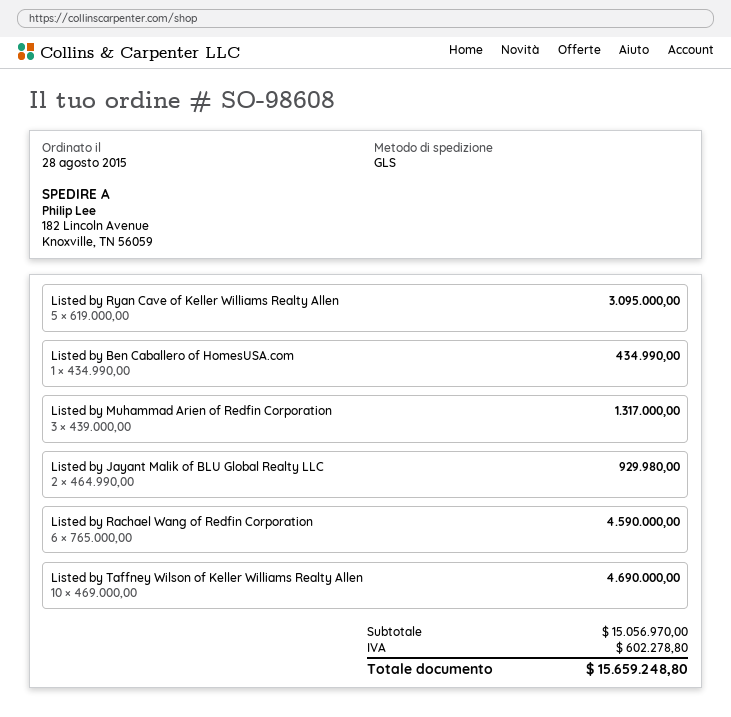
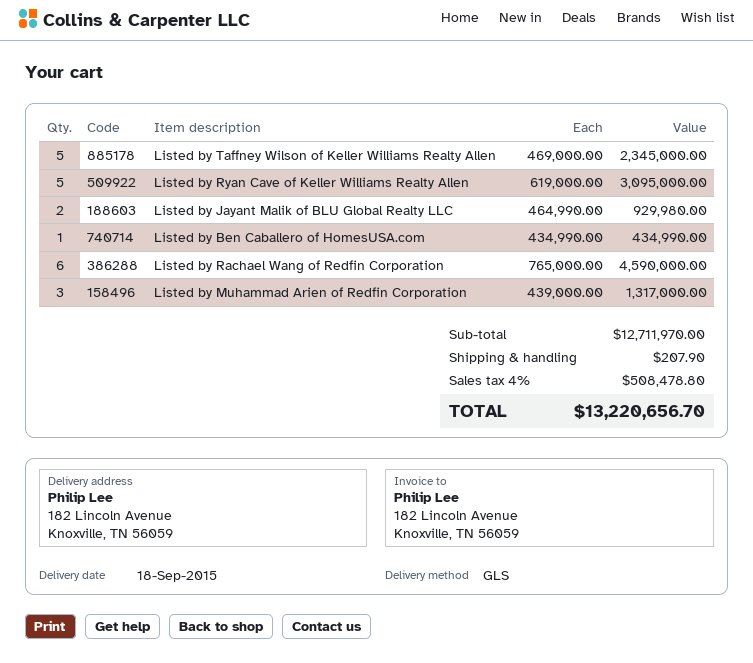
Listed by Taffney Wilson of Keller Williams Realty Allen: 10 x 469000.00 = 4690000.00 -> 5 x 469000.00 = 2345000.00
subtotal: 15056970.00 -> 12711970.00
shipping: none -> 207.90
tax: 602278.80 -> 508478.80
total: 15659248.80 -> 13220656.70

